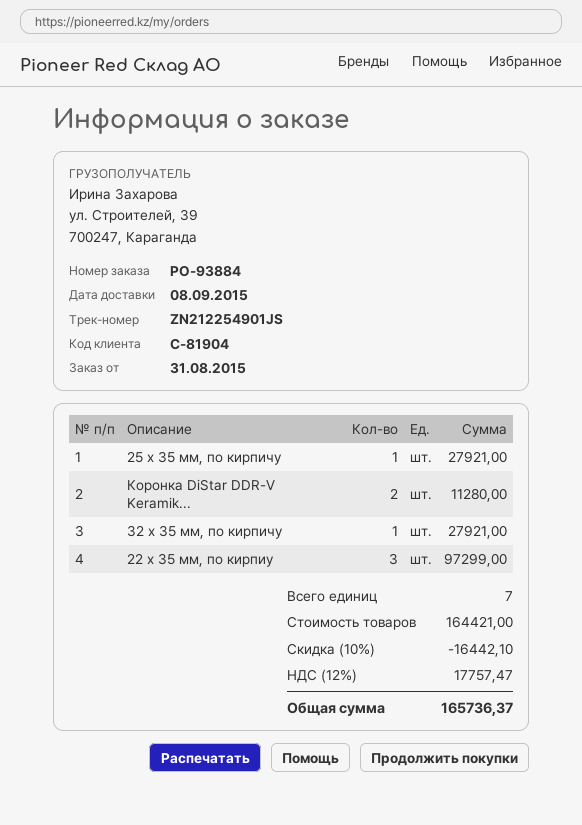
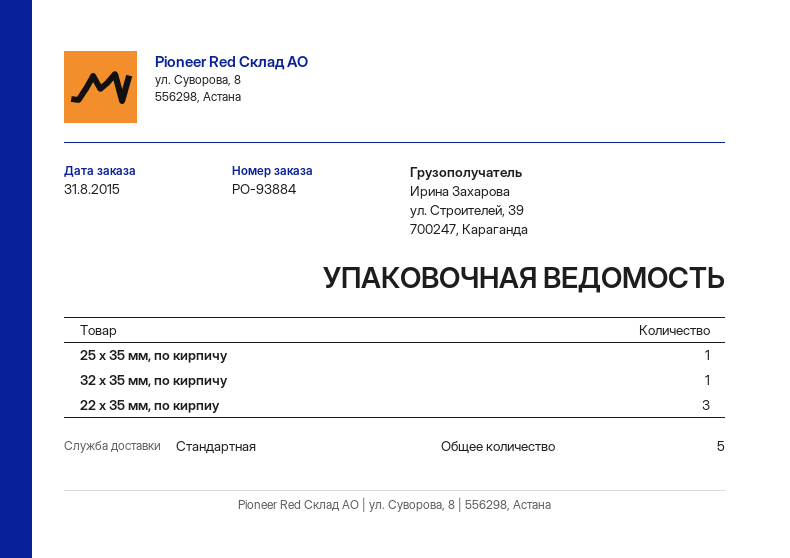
Коронка DiStar DDR-V Keramik...: 2 -> none
total quantity: 7 -> 5

